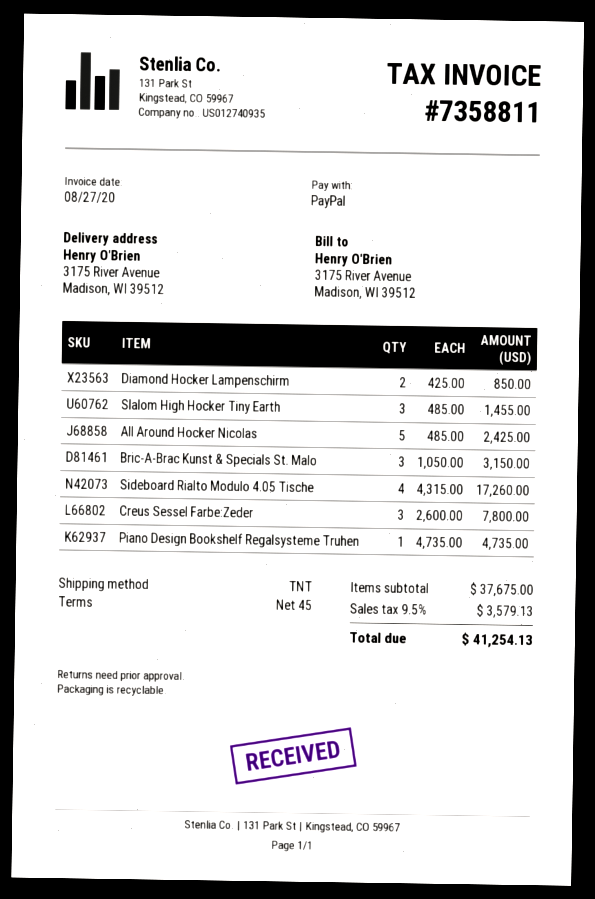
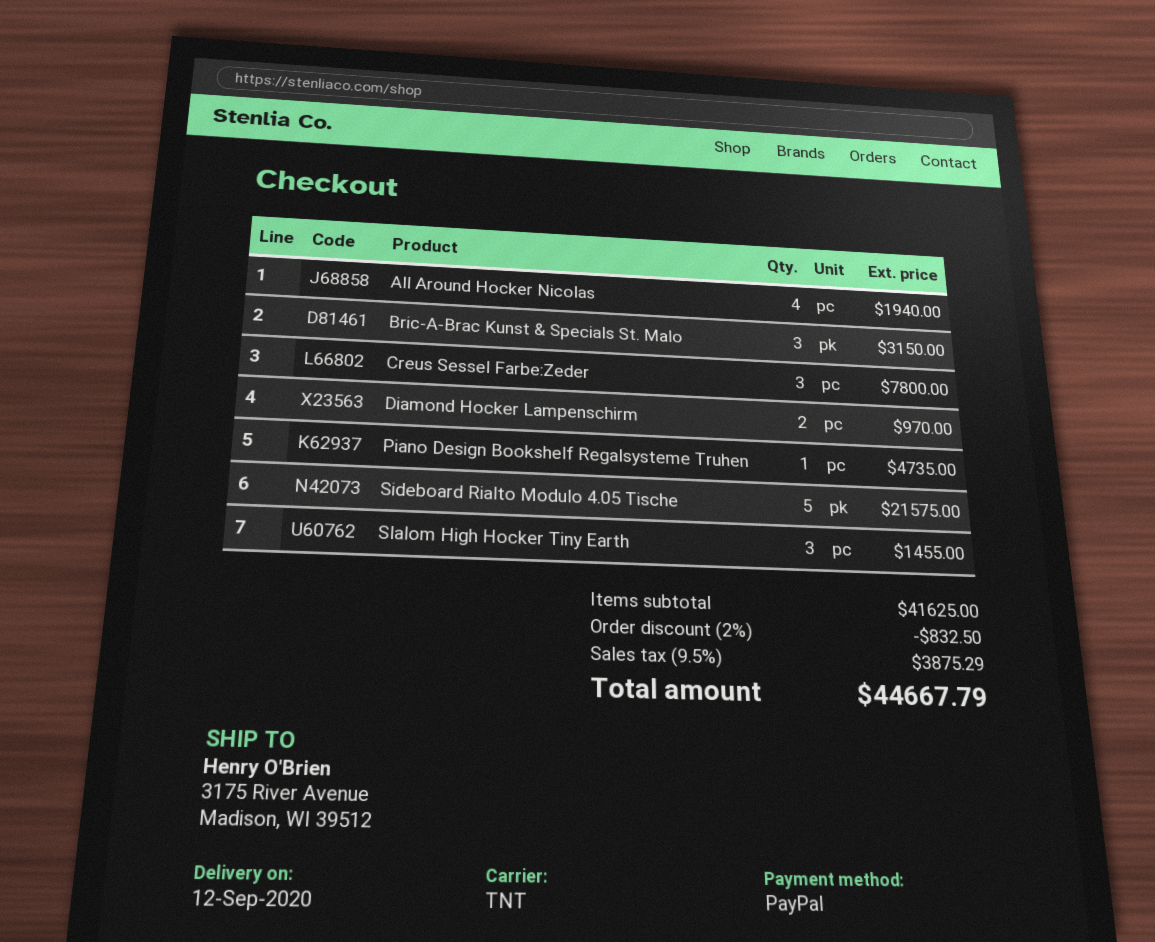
Diamond Hocker Lampenschirm: 2 for 850.00 -> 2 for 970.00
All Around Hocker Nicolas: 5 for 2425.00 -> 4 for 1940.00
Sideboard Rialto Modulo 4.05 Tische: 4 for 17260.00 -> 5 for 21575.00
subtotal: 37675.00 -> 41625.00
discount: none -> 2% = 832.50
tax: 9.5% = 3579.13 -> 9.5% = 3875.29
total: 41254.13 -> 44667.79

